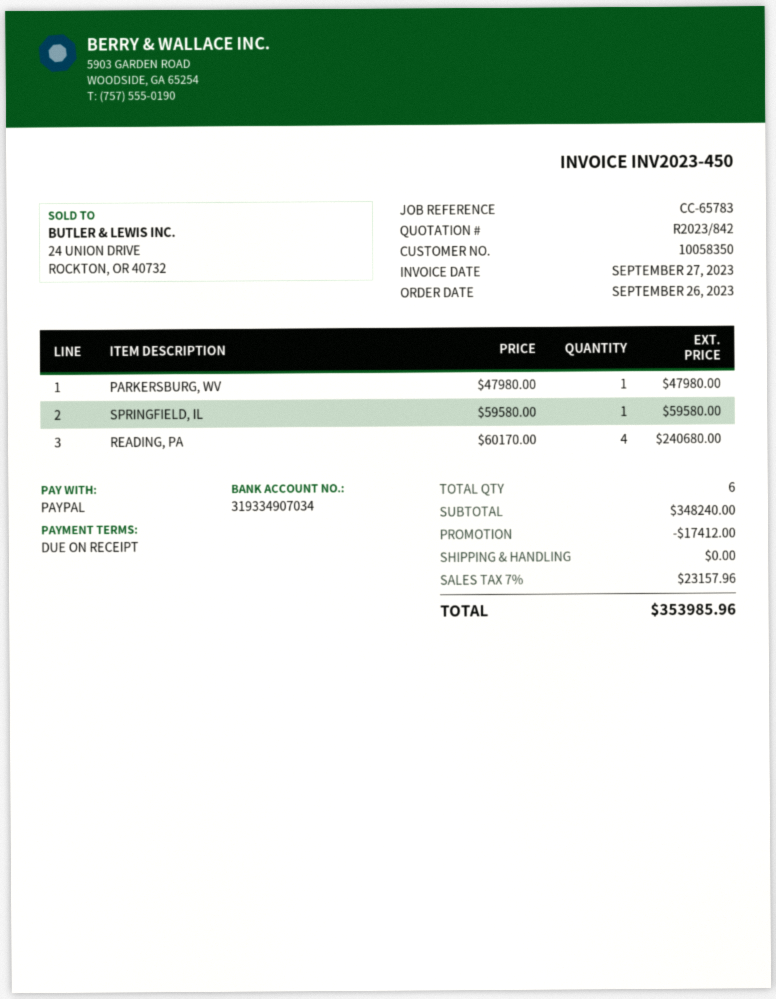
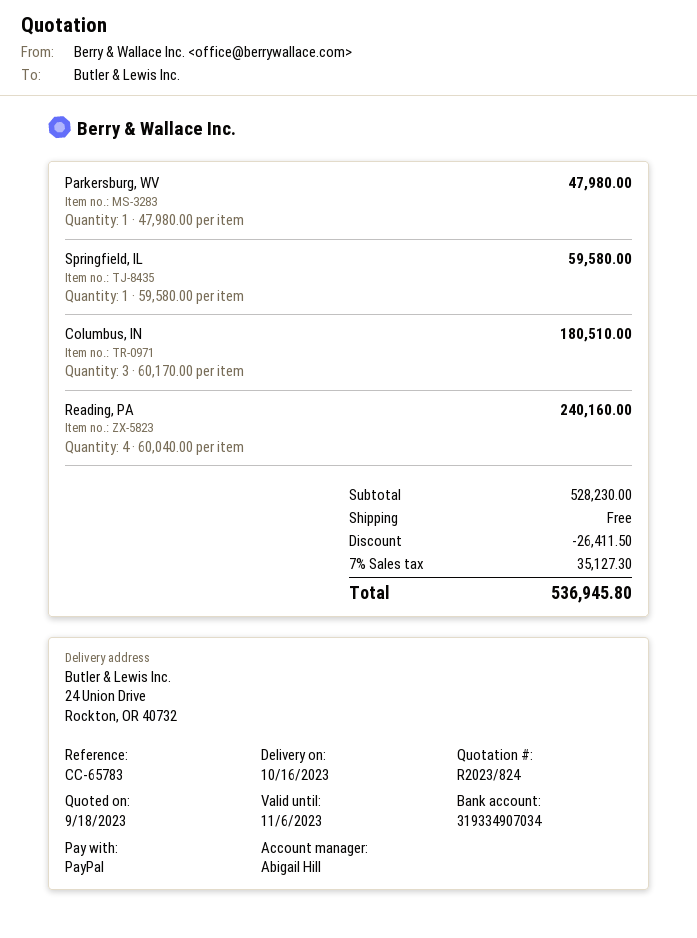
quote number: R2023/842 -> R2023/824
READING, PA: 4 x 60170.00 = 240680.00 -> 4 x 60040.00 = 240160.00
Columbus, IN: none -> 3 x 60170.00 = 180510.00
subtotal: 348240.00 -> 528230.00
discount: 17412.00 -> 26411.50
tax: 7% = 23157.96 -> 7% = 35127.30
total: 353985.96 -> 536945.80

